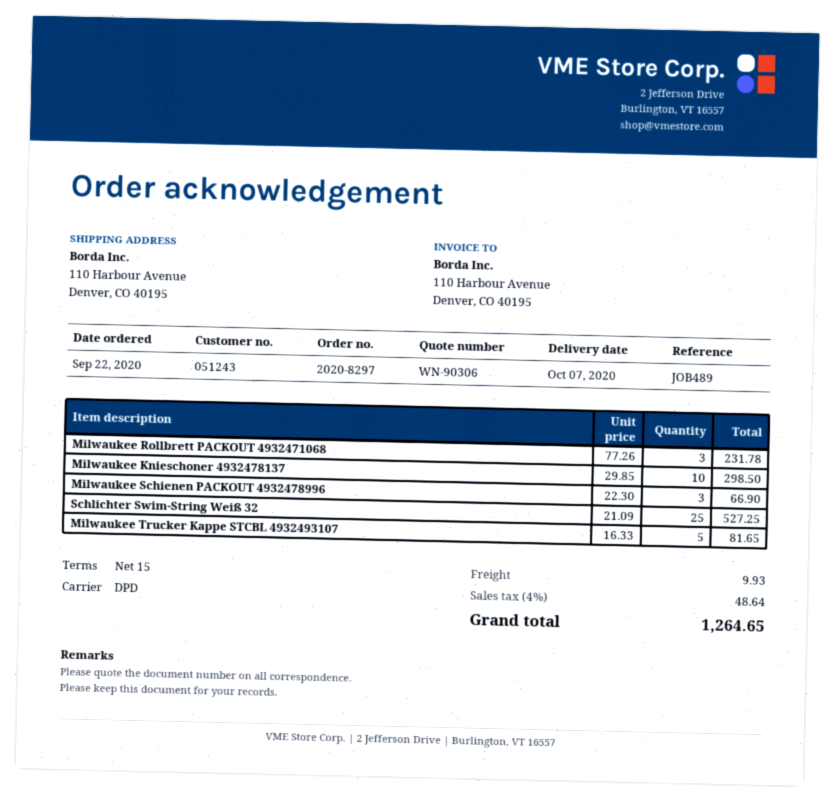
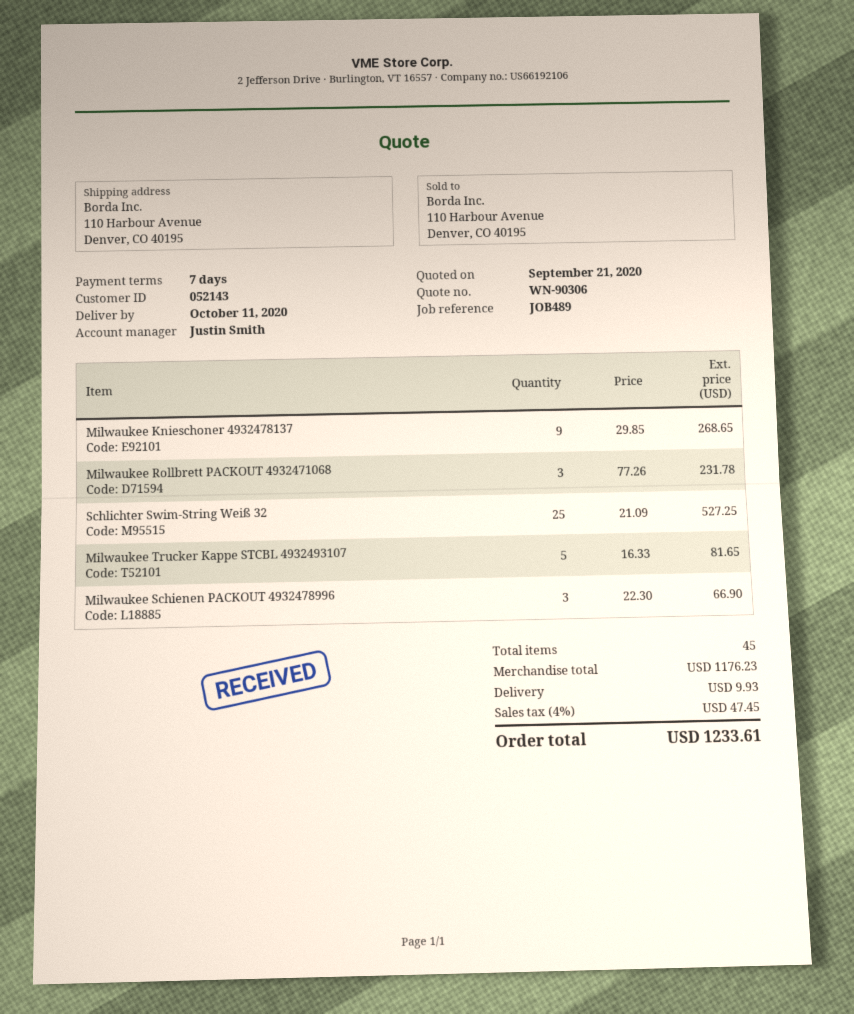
delivery date: 2020-10-07 -> 2020-10-11
payment terms: 15 days -> 7 days
customer number: 051243 -> 052143
Milwaukee Knieschoner 4932478137: 10 x 29.85 = 298.50 -> 9 x 29.85 = 268.65
tax: 4% = 48.64 -> 4% = 47.45
total: 1264.65 -> 1233.61

